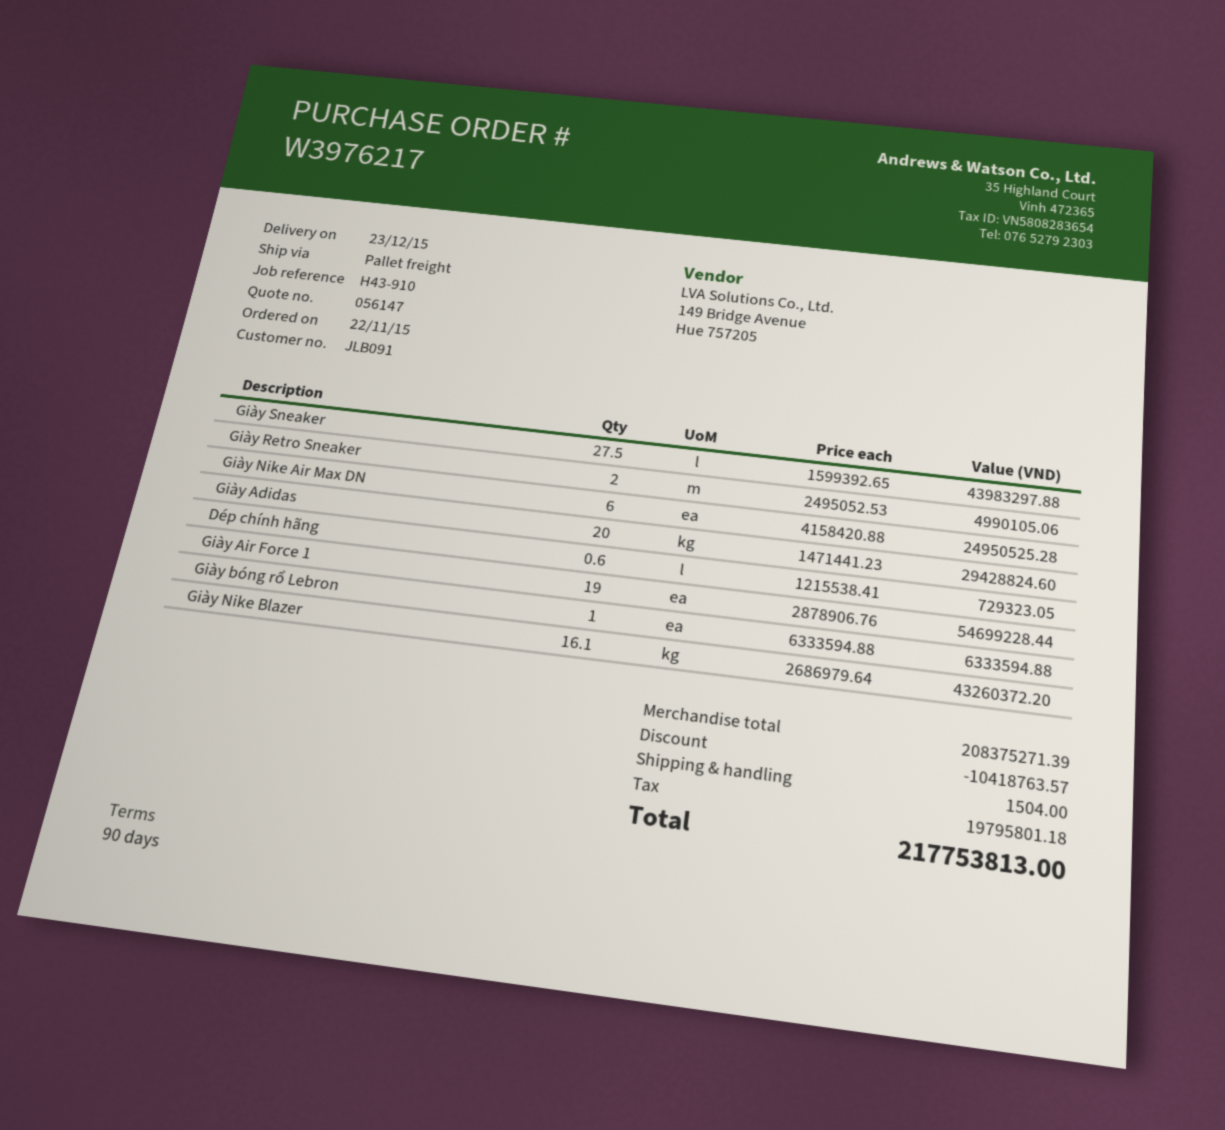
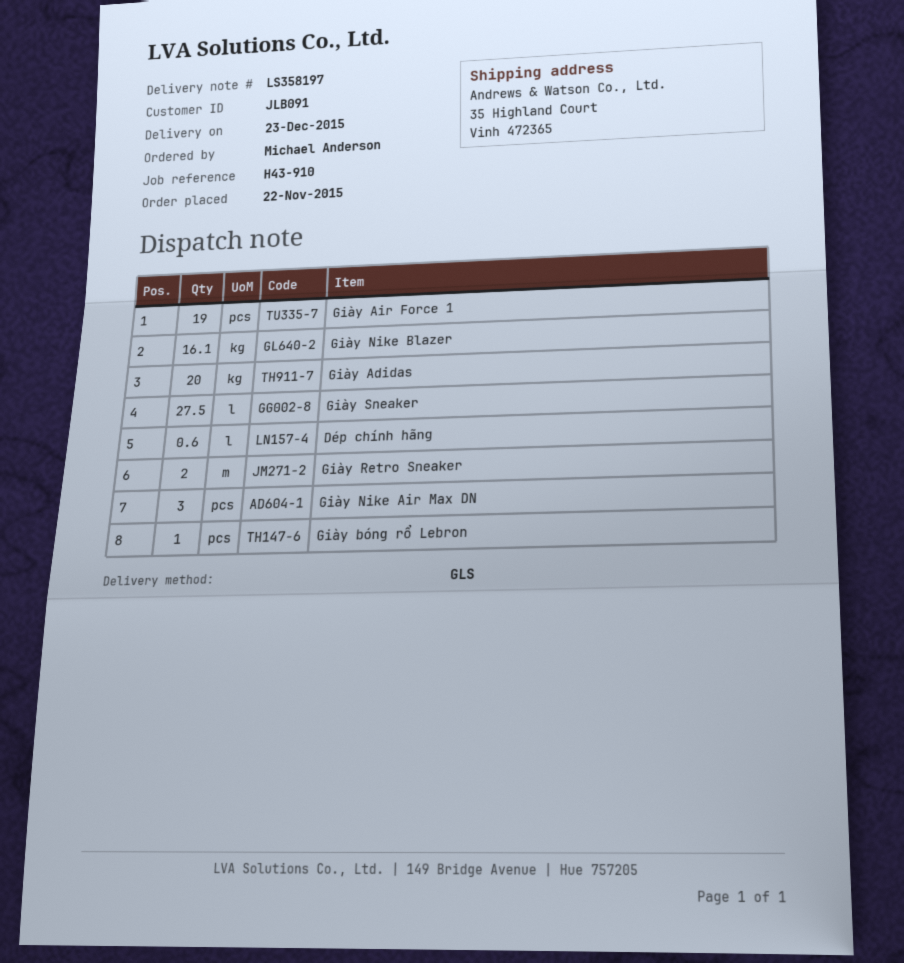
shipping method: pallet freight -> GLS
Giày Nike Air Max DN: 6 -> 3

